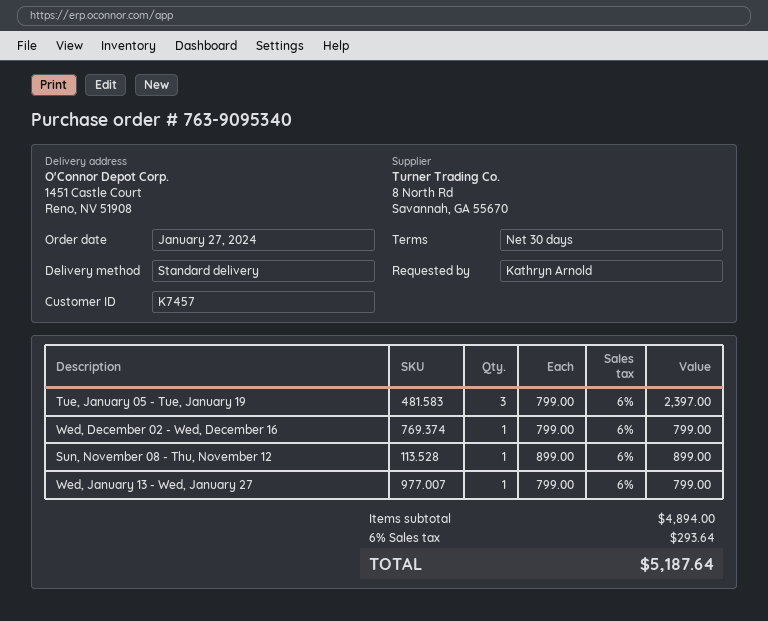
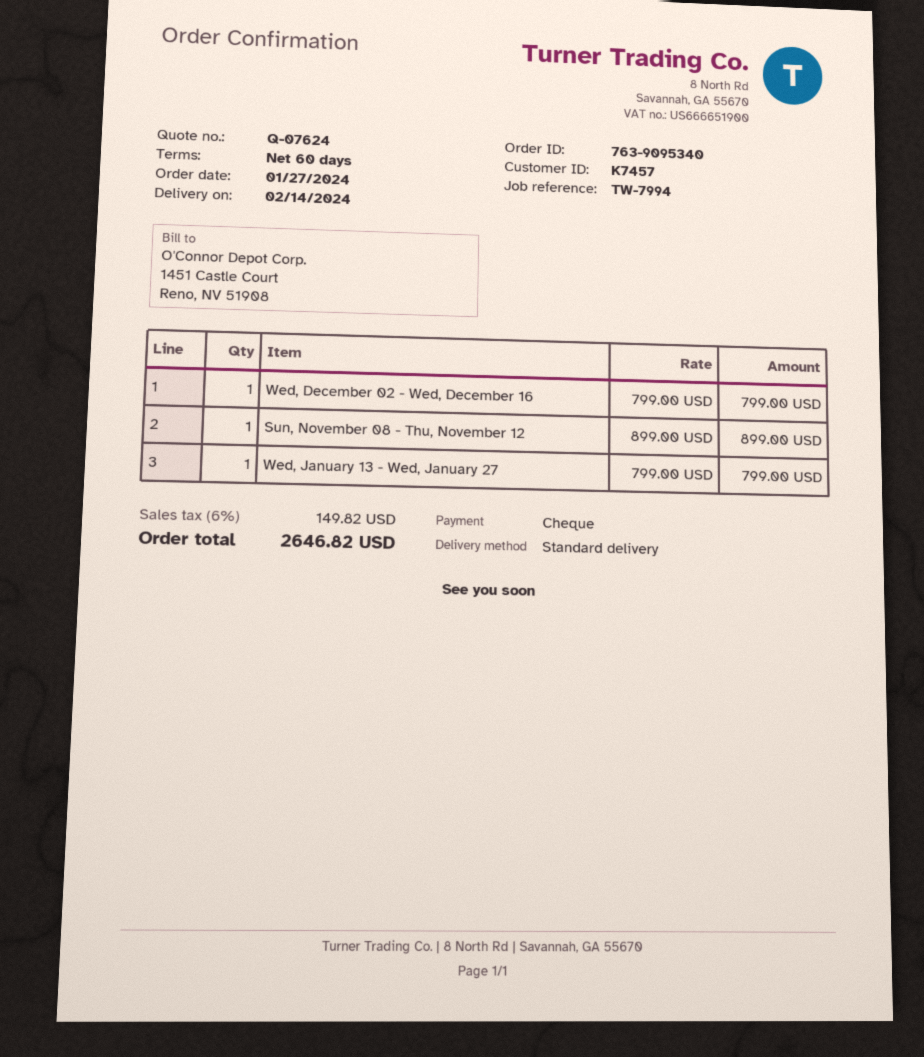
payment terms: 30 days -> 60 days
Tue, January 05 - Tue, January 19: 3 x 799.00 = 2397.00 -> none
tax: 6% = 293.64 -> 6% = 149.82
total: 5187.64 -> 2646.82

